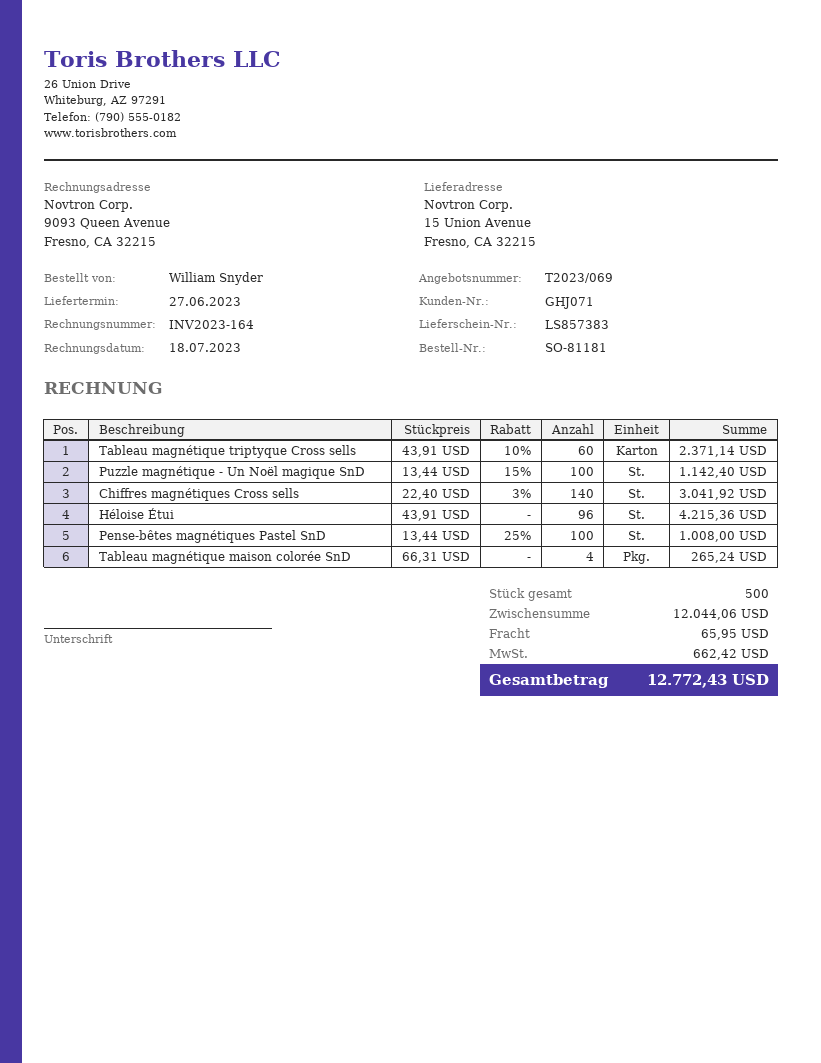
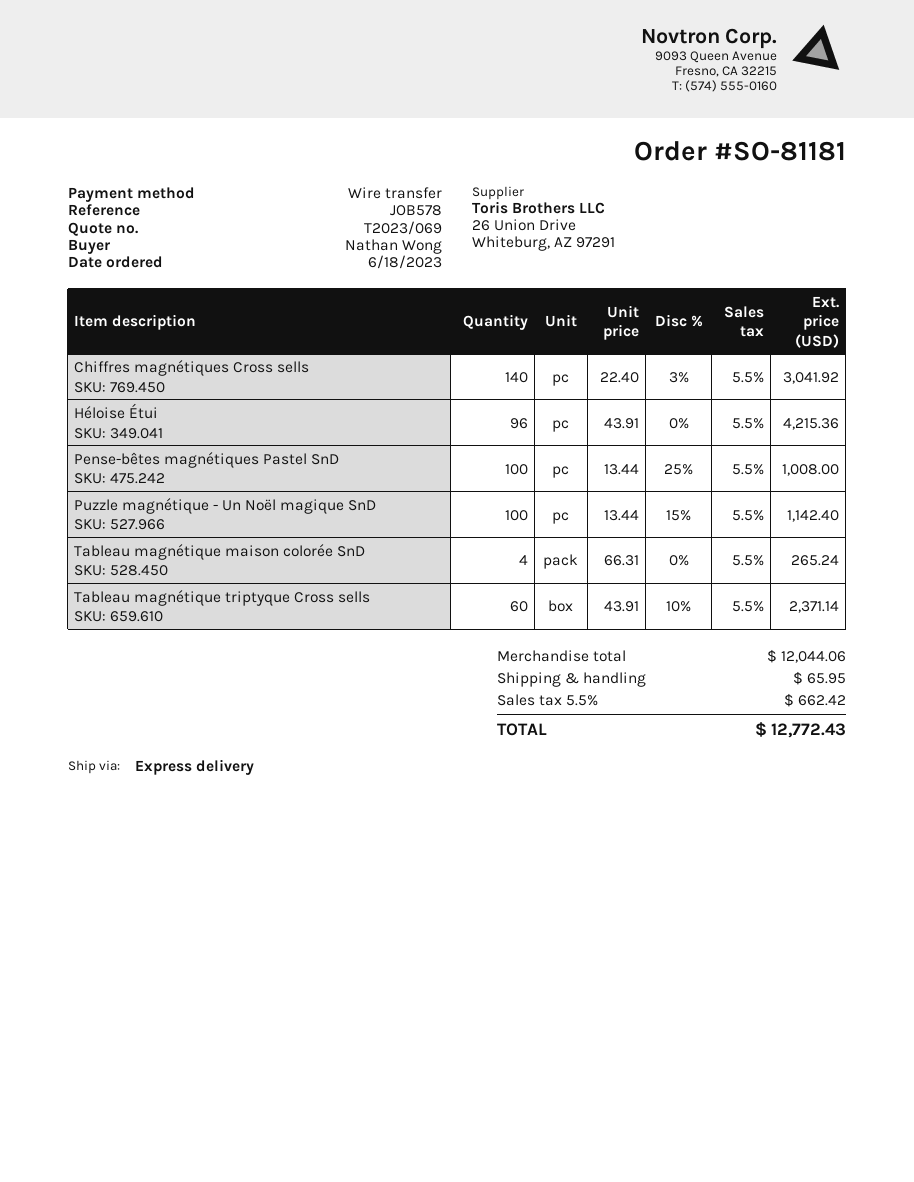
ordered by: William Snyder -> Nathan Wong

